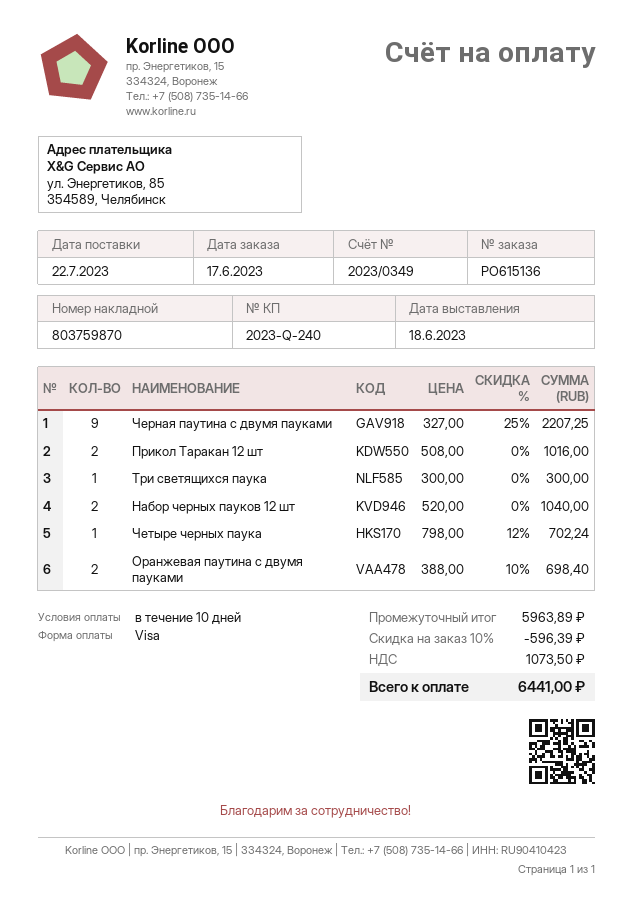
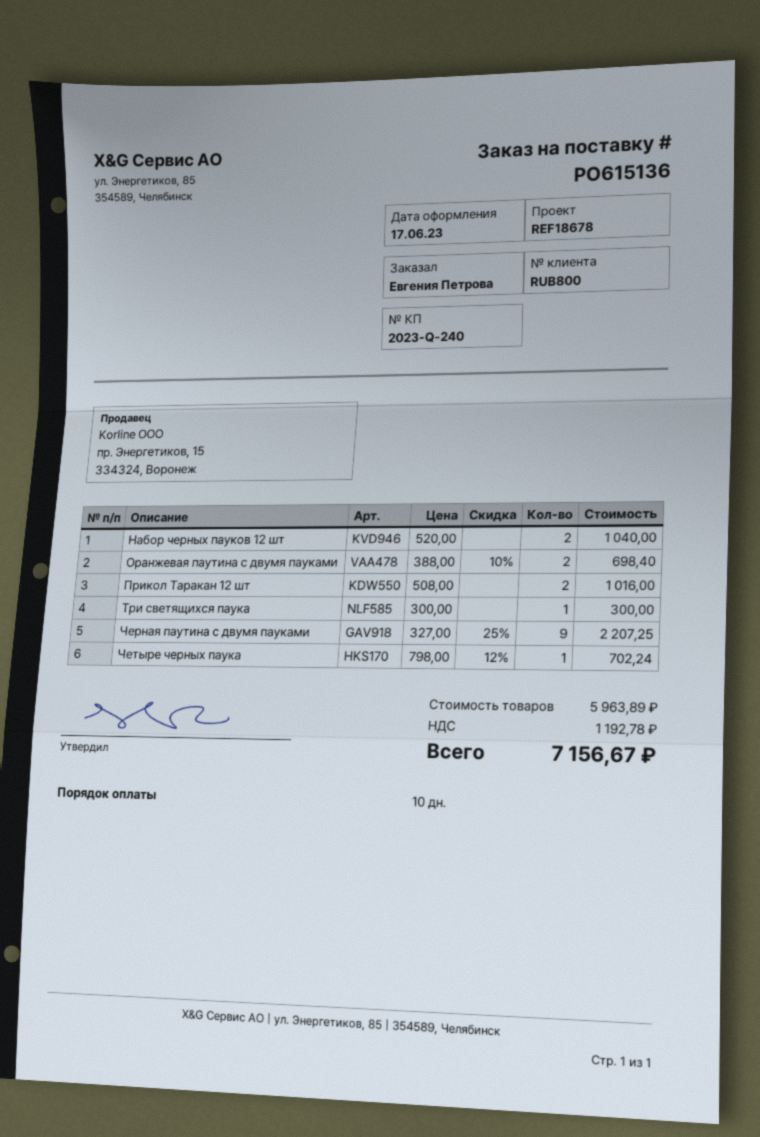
discount: 10% = 596.39 -> none
tax: 1073.50 -> 1192.78
total: 6441.00 -> 7156.67

